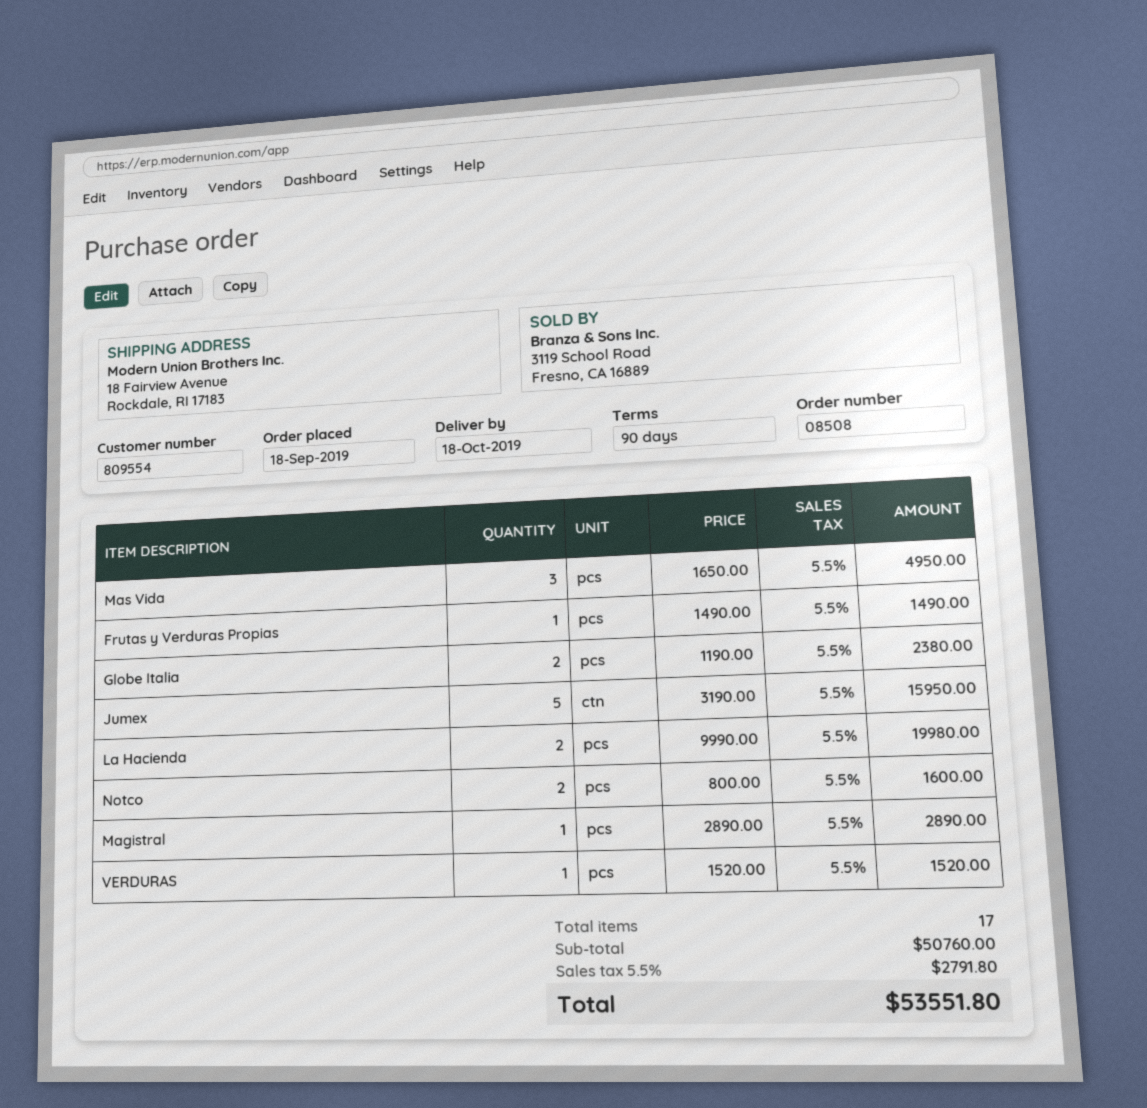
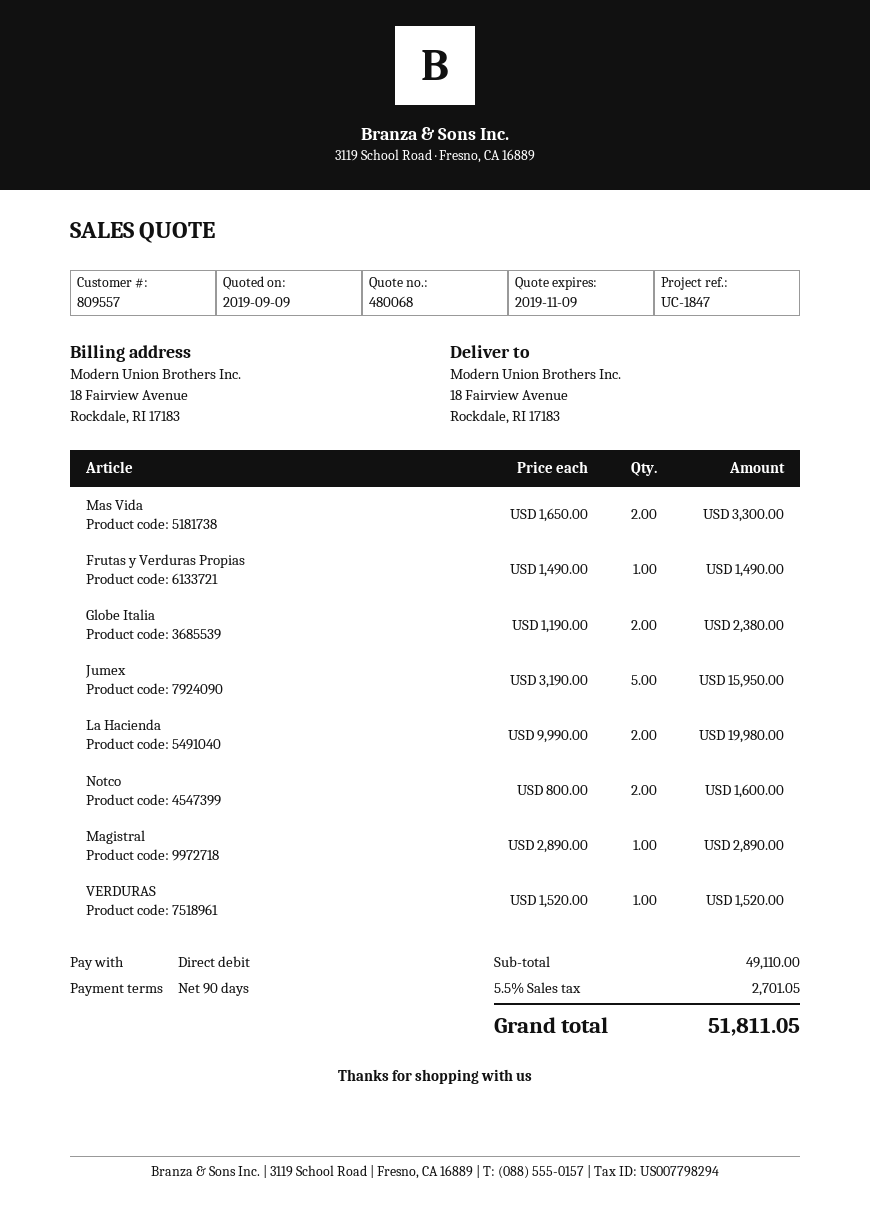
customer number: 809554 -> 809557
Mas Vida: 3 x 1650.00 = 4950.00 -> 2 x 1650.00 = 3300.00
subtotal: 50760.00 -> 49110.00
tax: 5.5% = 2791.80 -> 5.5% = 2701.05
total: 53551.80 -> 51811.05

